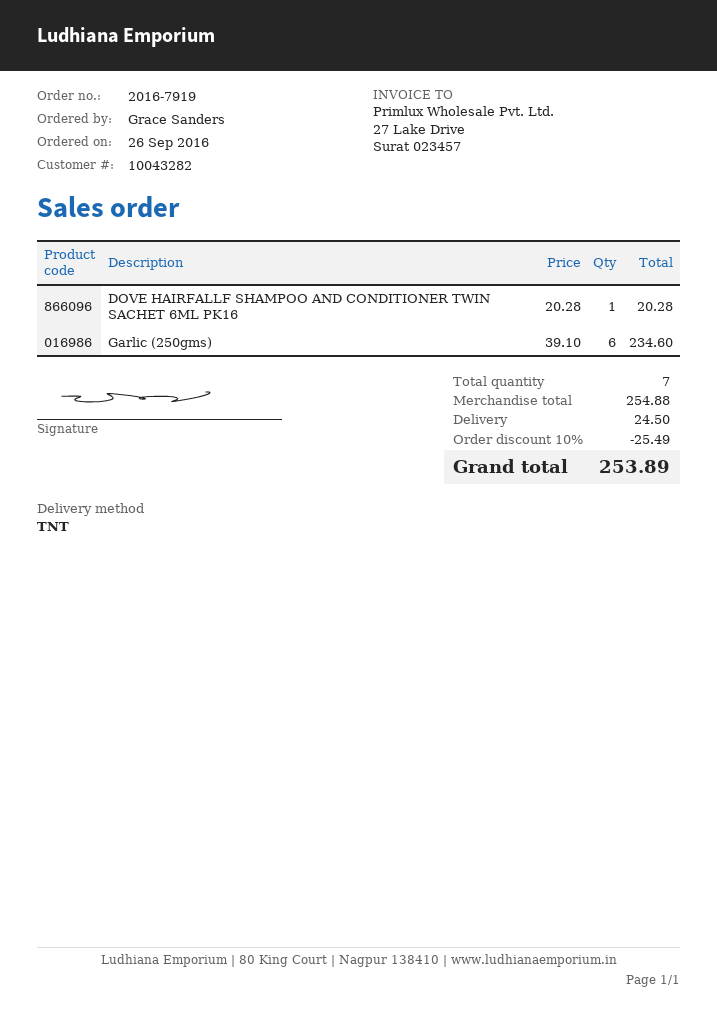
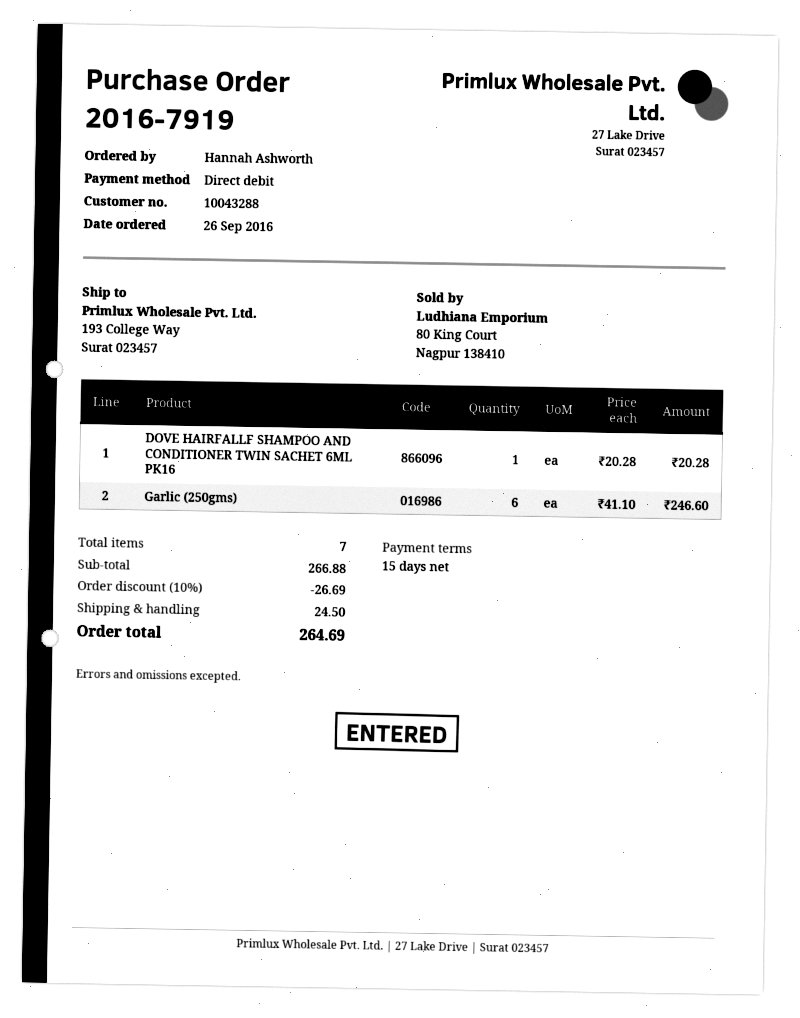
customer number: 10043282 -> 10043288
ordered by: Grace Sanders -> Hannah Ashworth
Garlic (250gms): 6 x 39.10 = 234.60 -> 6 x 41.10 = 246.60
subtotal: 254.88 -> 266.88
discount: 10% = 25.49 -> 10% = 26.69
total: 253.89 -> 264.69

